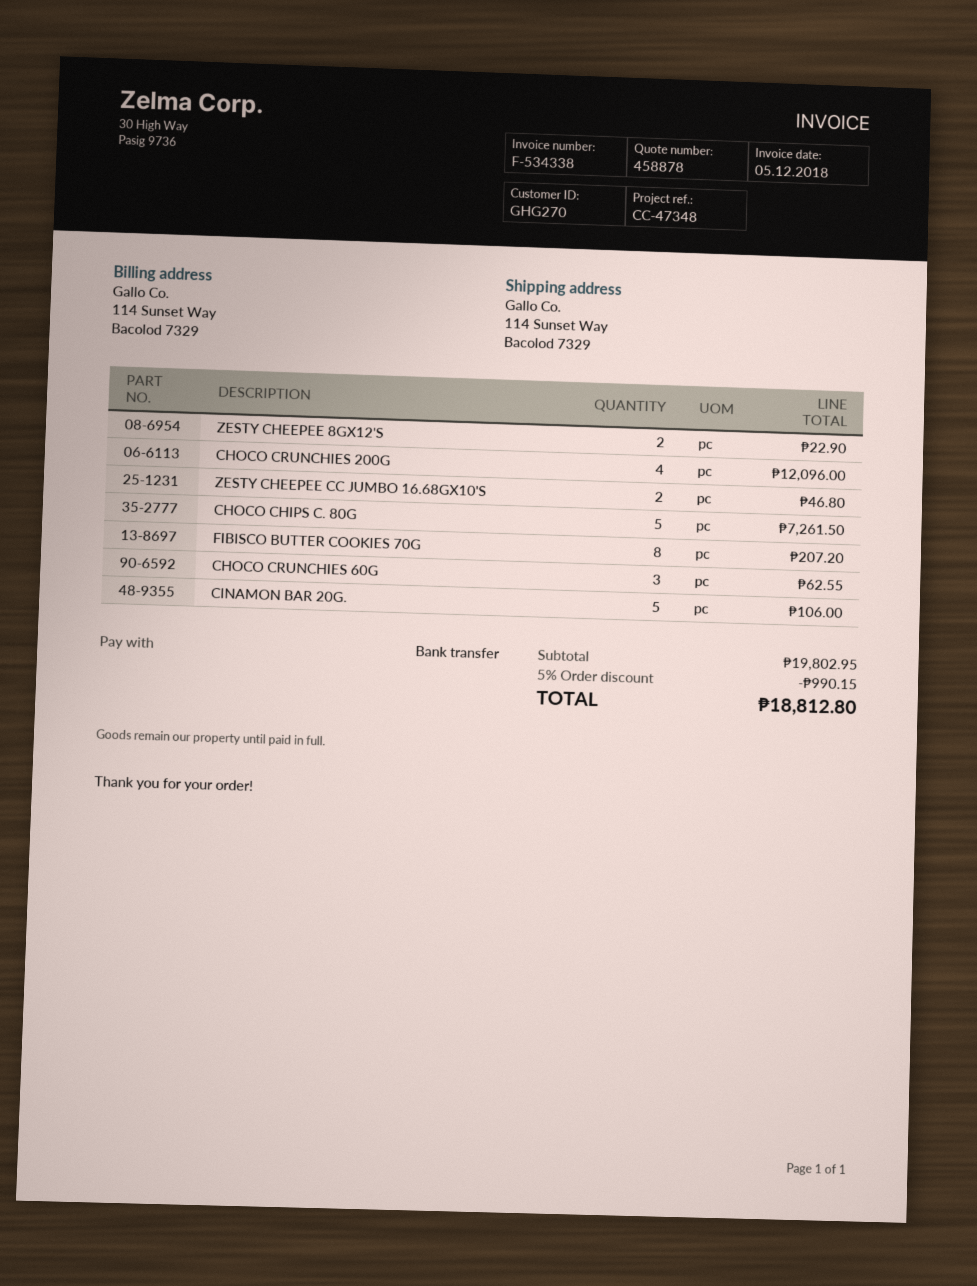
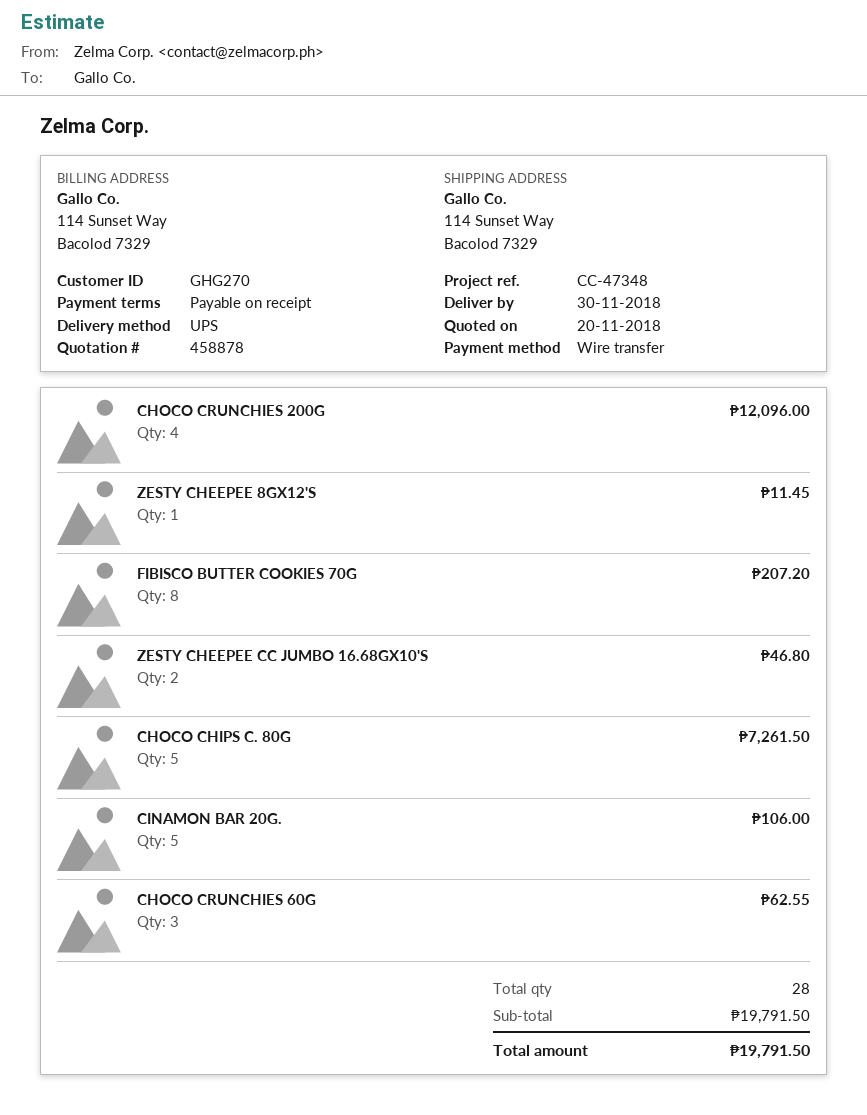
ZESTY CHEEPEE 8GX12'S: 2 for 22.90 -> 1 for 11.45
subtotal: 19802.95 -> 19791.50
discount: 5% = 990.15 -> none
total: 18812.80 -> 19791.50

